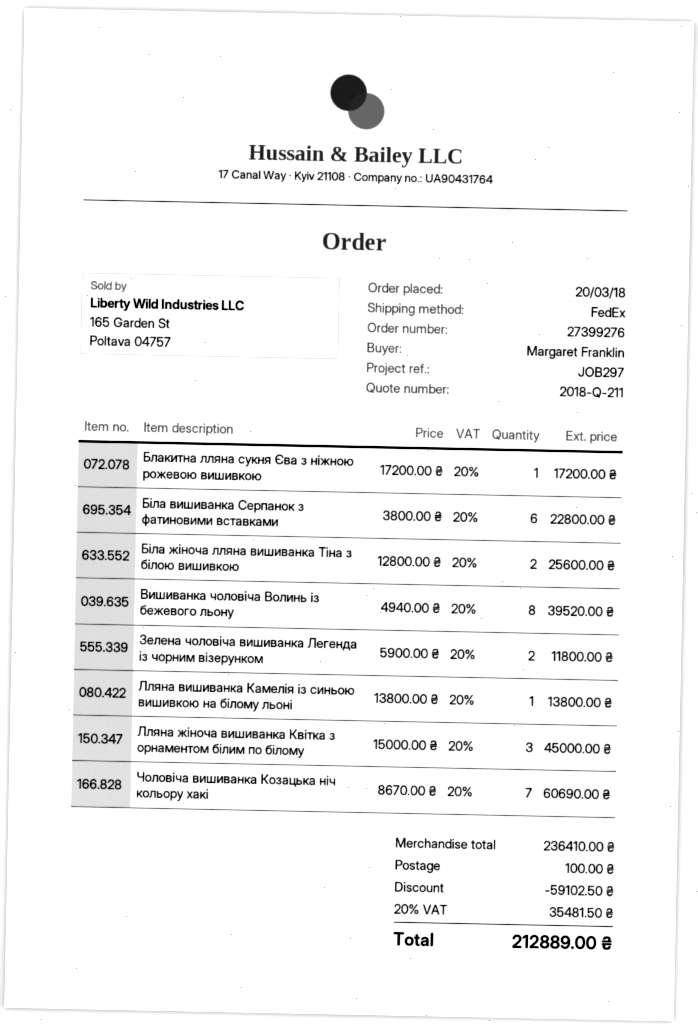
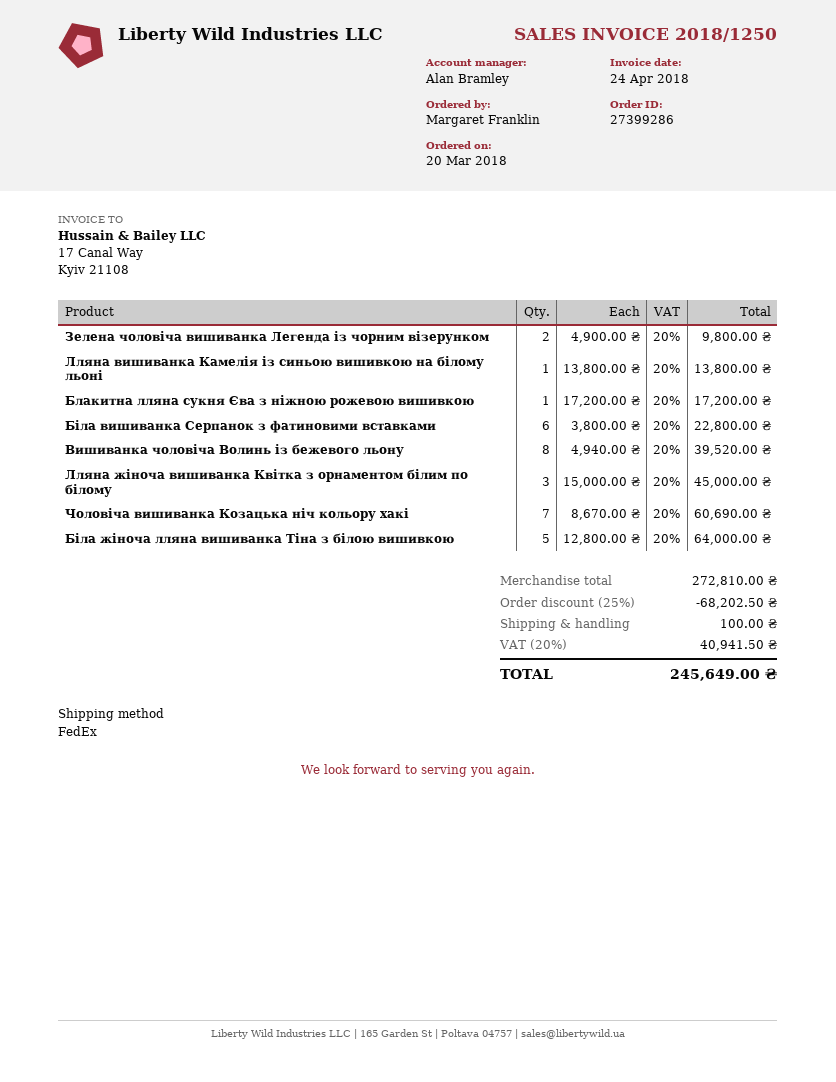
order number: 27399276 -> 27399286
Біла жіноча лляна вишиванка Тіна з білою вишивкою: 2 x 12800.00 = 25600.00 -> 5 x 12800.00 = 64000.00
Зелена чоловіча вишиванка Легенда із чорним візерунком: 2 x 5900.00 = 11800.00 -> 2 x 4900.00 = 9800.00
subtotal: 236410.00 -> 272810.00
discount: 59102.50 -> 68202.50
tax: 20% = 35481.50 -> 20% = 40941.50
total: 212889.00 -> 245649.00

